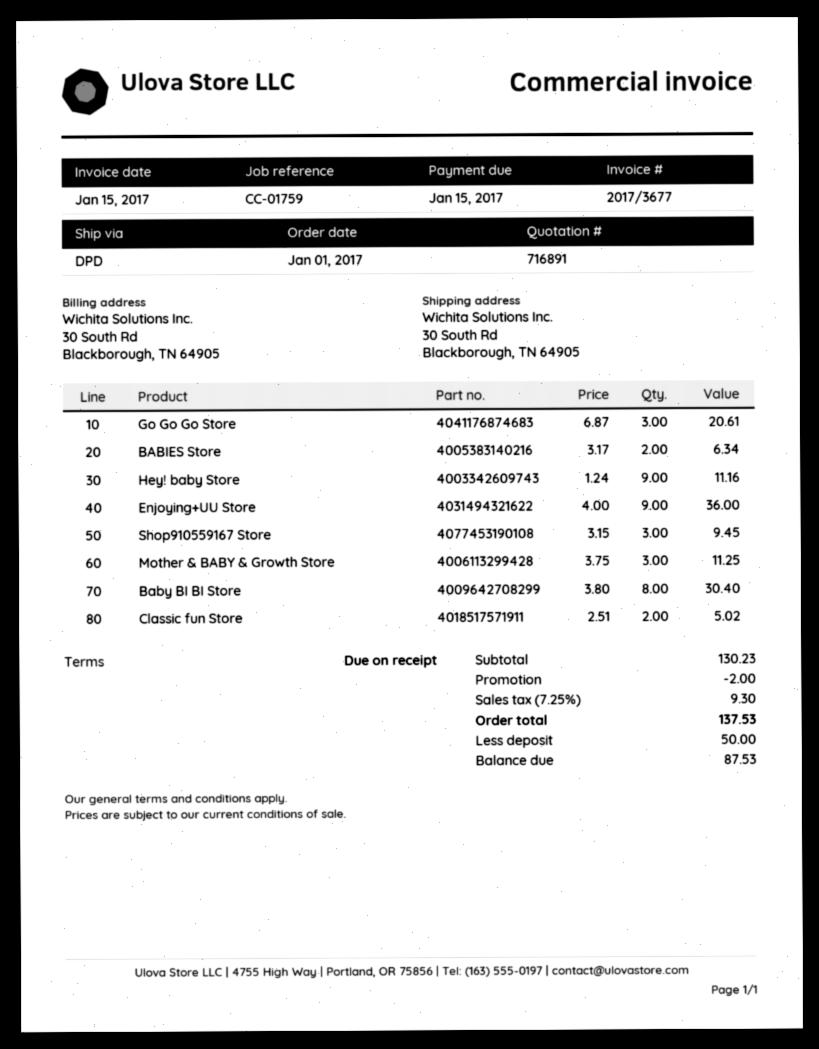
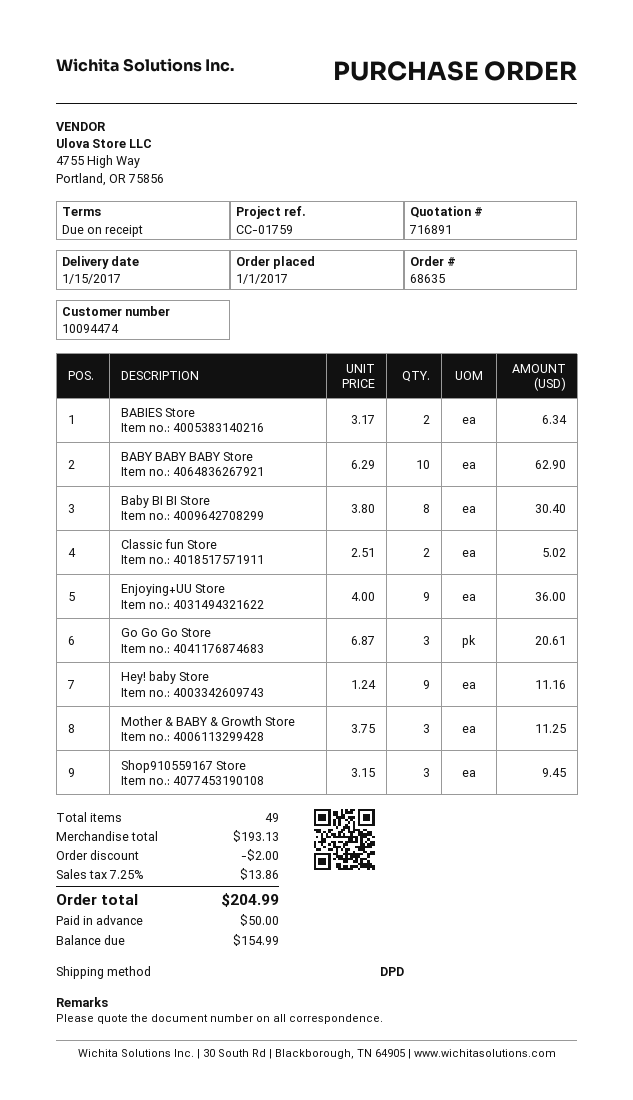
BABY BABY BABY Store: none -> 10 x 6.29 = 62.90
subtotal: 130.23 -> 193.13
tax: 7.25% = 9.30 -> 7.25% = 13.86
total: 137.53 -> 204.99
balance: 87.53 -> 154.99

